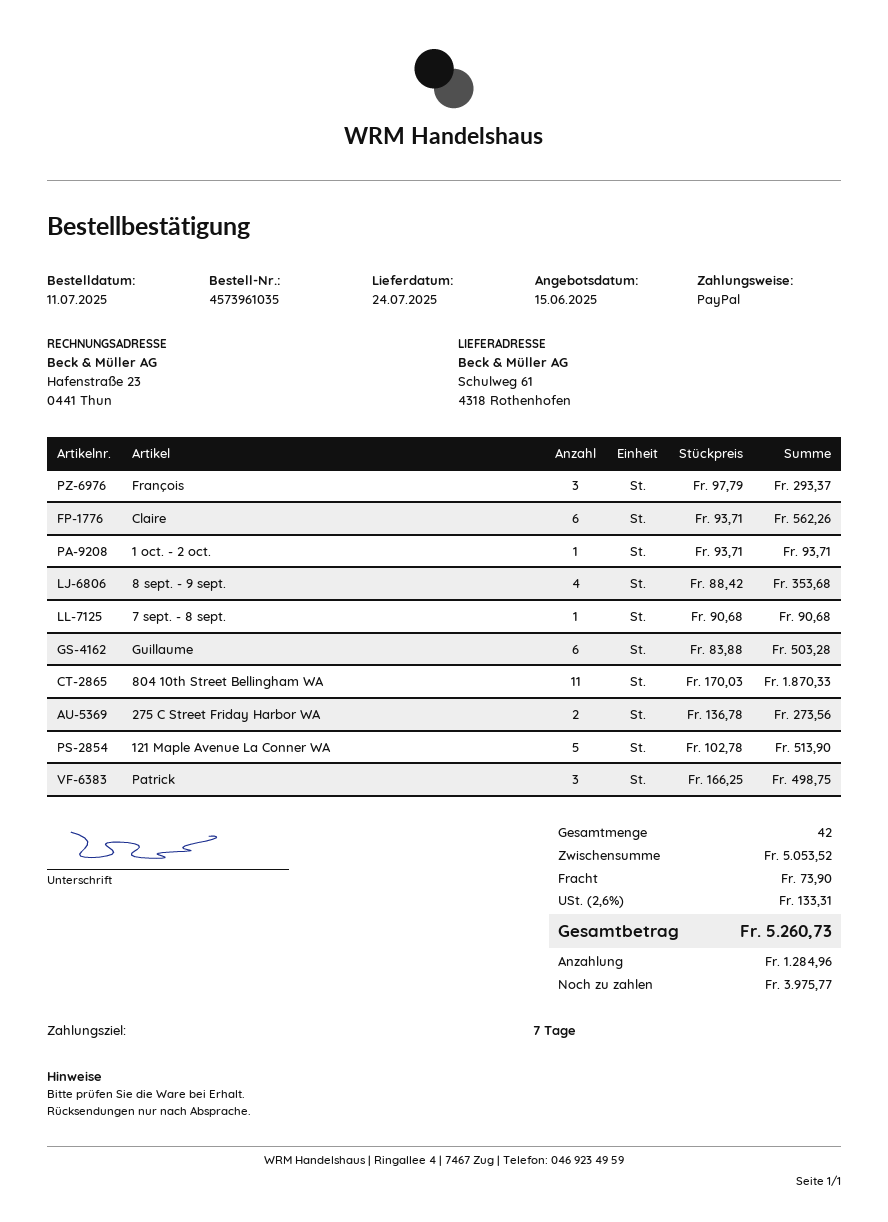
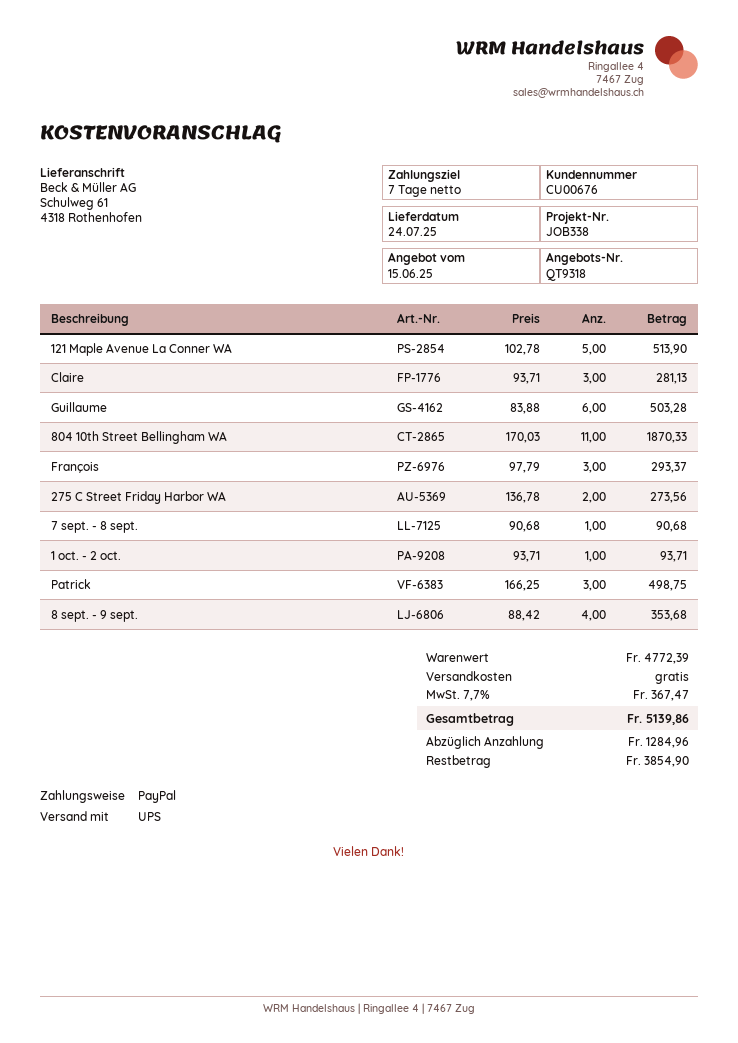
Claire: 6 x 93.71 = 562.26 -> 3 x 93.71 = 281.13
subtotal: 5053.52 -> 4772.39
shipping: 73.90 -> 0.00
tax: 2.6% = 133.31 -> 7.7% = 367.47
total: 5260.73 -> 5139.86
balance: 3975.77 -> 3854.90

